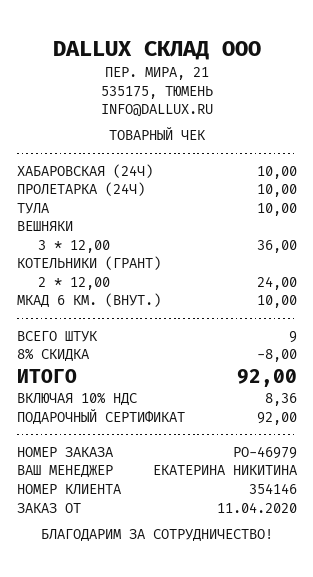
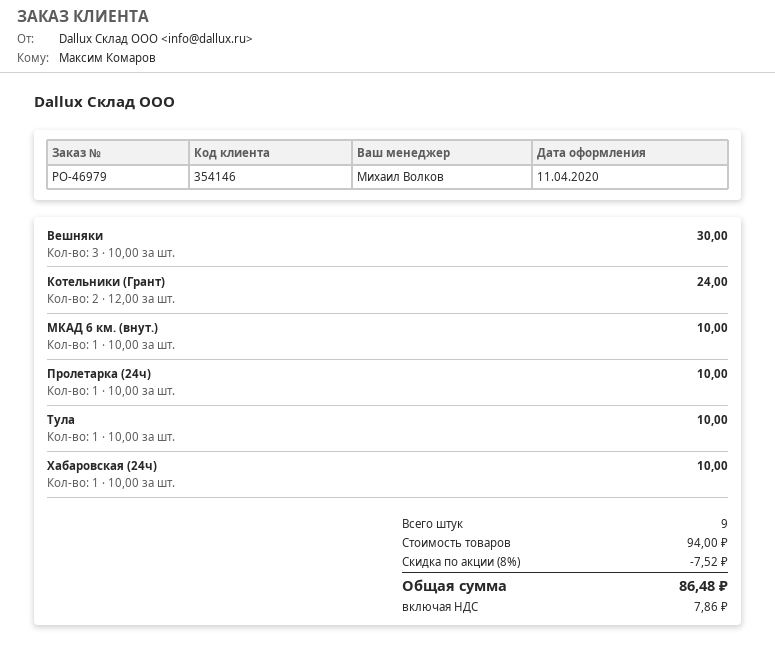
sales rep: ЕКАТЕРИНА НИКИТИНА -> Михаил Волков
ВЕШНЯКИ: 3 x 12.00 = 36.00 -> 3 x 10.00 = 30.00
discount: 8% = 8.00 -> 8% = 7.52
tax: 8.36 -> 7.86
total: 92.00 -> 86.48

